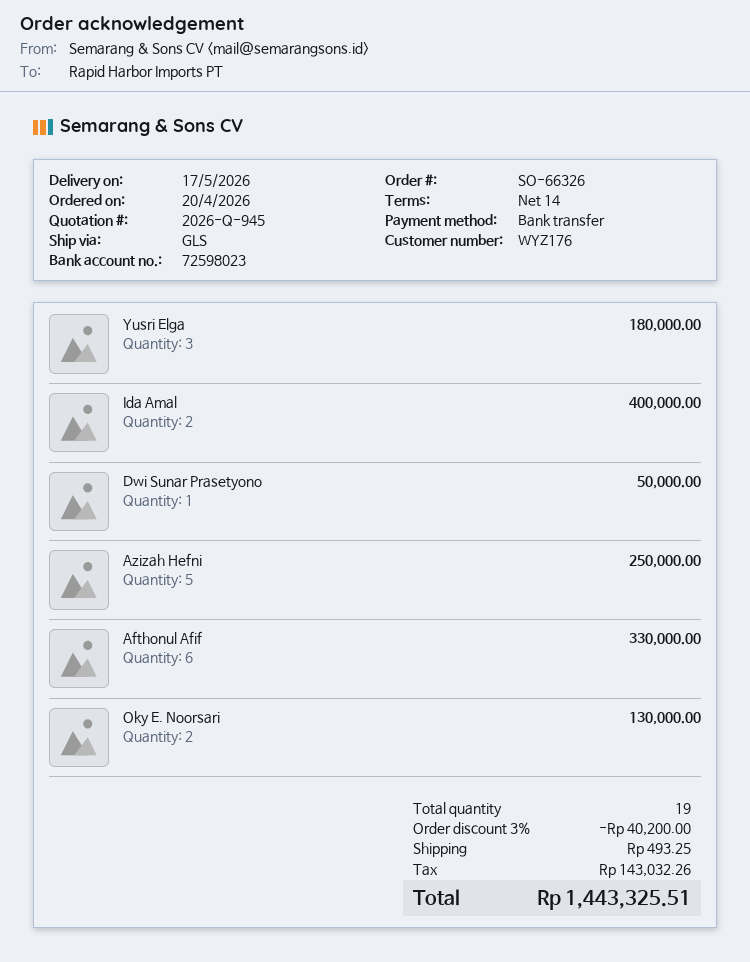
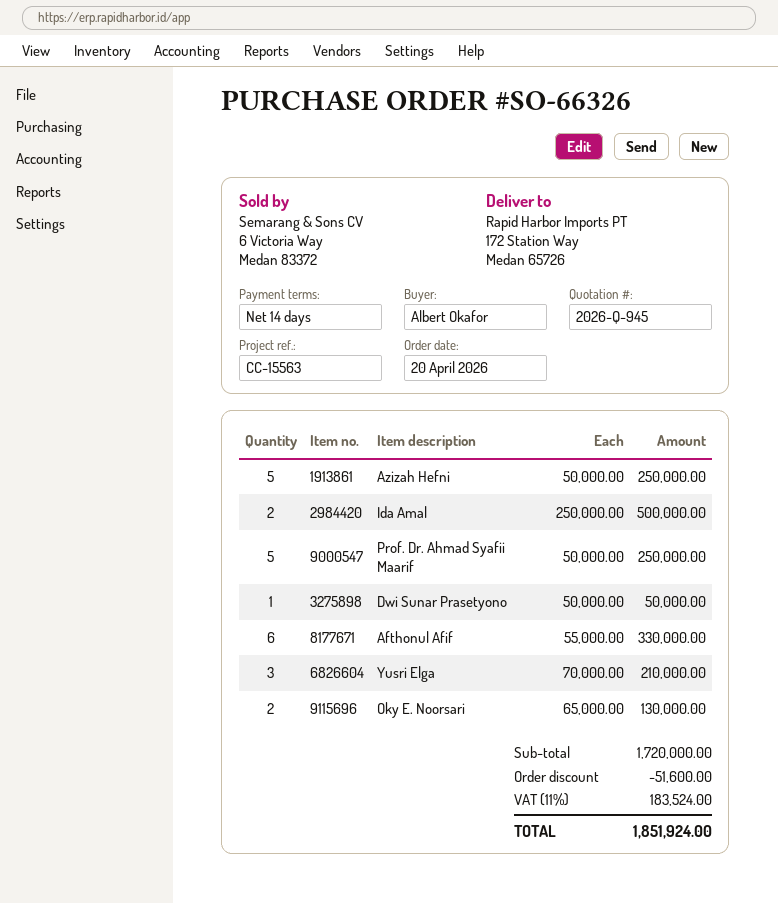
Yusri Elga: 3 for 180000.00 -> 3 for 210000.00
Ida Amal: 2 for 400000.00 -> 2 for 500000.00
Prof. Dr. Ahmad Syafii Maarif: none -> 5 for 250000.00
discount: 40200.00 -> 51600.00
shipping: 493.25 -> none
tax: 143032.26 -> 183524.00
total: 1443325.51 -> 1851924.00

